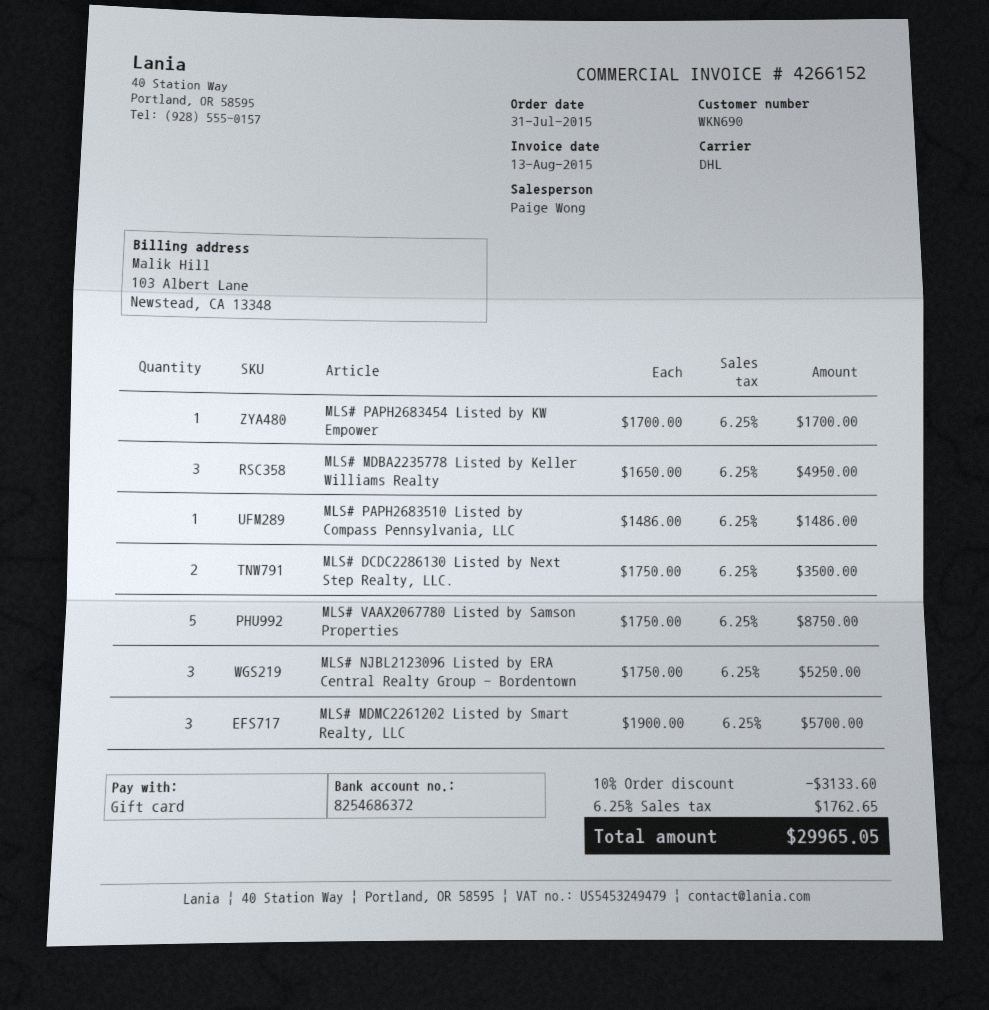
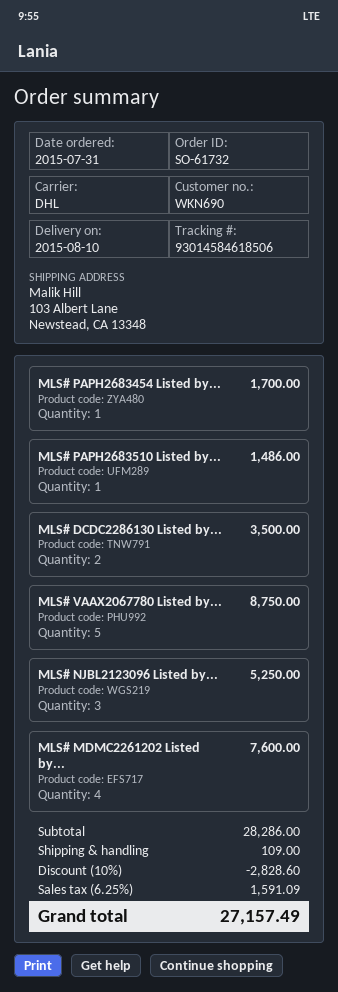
MLS# MDBA2235778 Listed by Keller Williams Realty: 3 for 4950.00 -> none
MLS# MDMC2261202 Listed by Smart Realty, LLC: 3 for 5700.00 -> 4 for 7600.00
discount: 10% = 3133.60 -> 10% = 2828.60
shipping: none -> 109.00
tax: 6.25% = 1762.65 -> 6.25% = 1591.09
total: 29965.05 -> 27157.49

